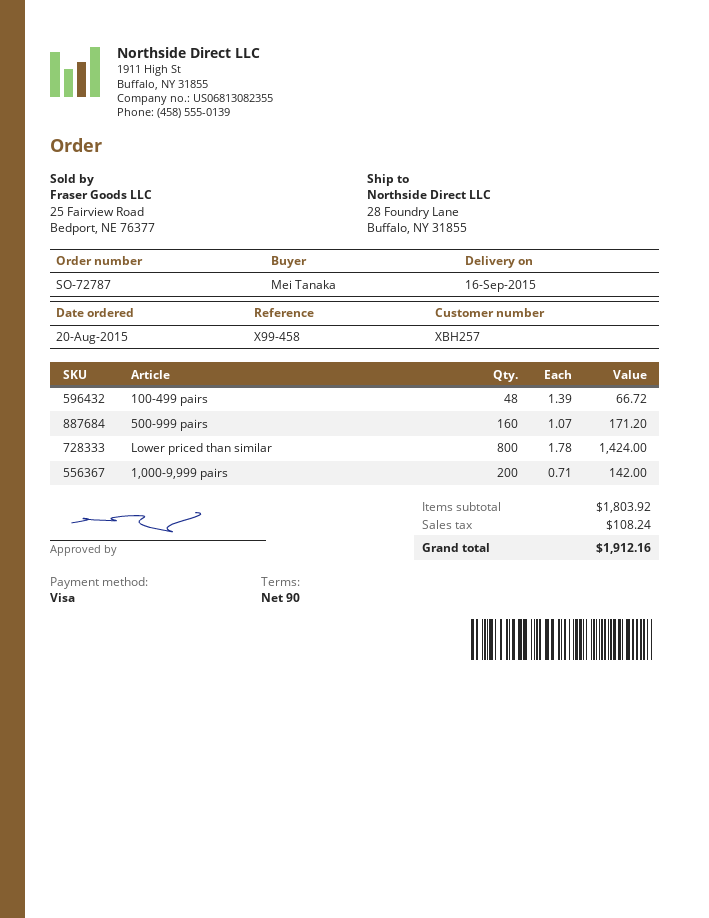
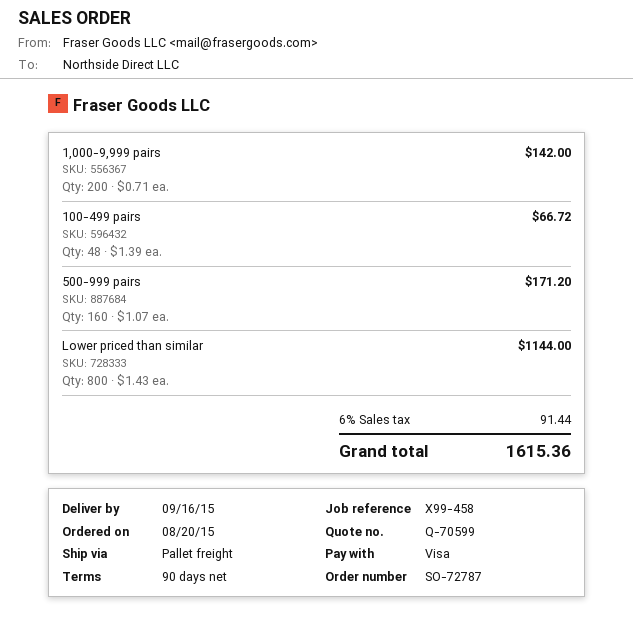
Lower priced than similar: 800 x 1.78 = 1424.00 -> 800 x 1.43 = 1144.00
tax: 108.24 -> 91.44
total: 1912.16 -> 1615.36

